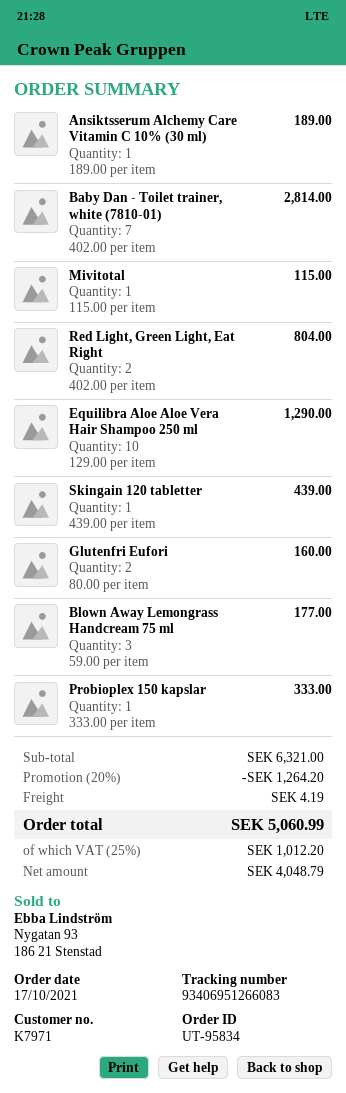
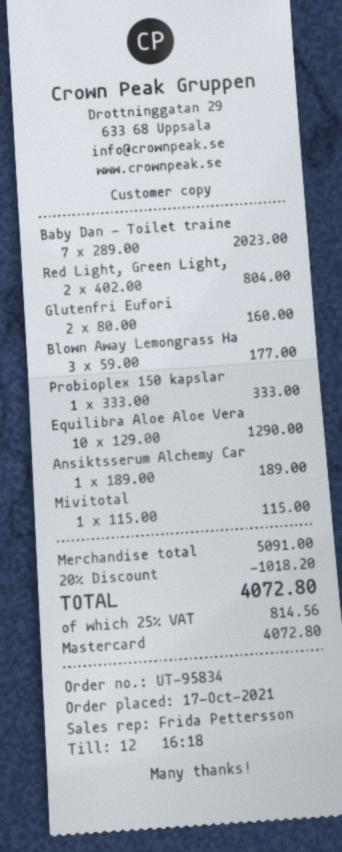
Baby Dan - Toilet trainer, white (7810-01): 7 x 402.00 = 2814.00 -> 7 x 289.00 = 2023.00
Skingain 120 tabletter: 1 x 439.00 = 439.00 -> none
subtotal: 6321.00 -> 5091.00
discount: 20% = 1264.20 -> 20% = 1018.20
shipping: 4.19 -> none
tax: 25% = 1012.20 -> 25% = 814.56
total: 5060.99 -> 4072.80

